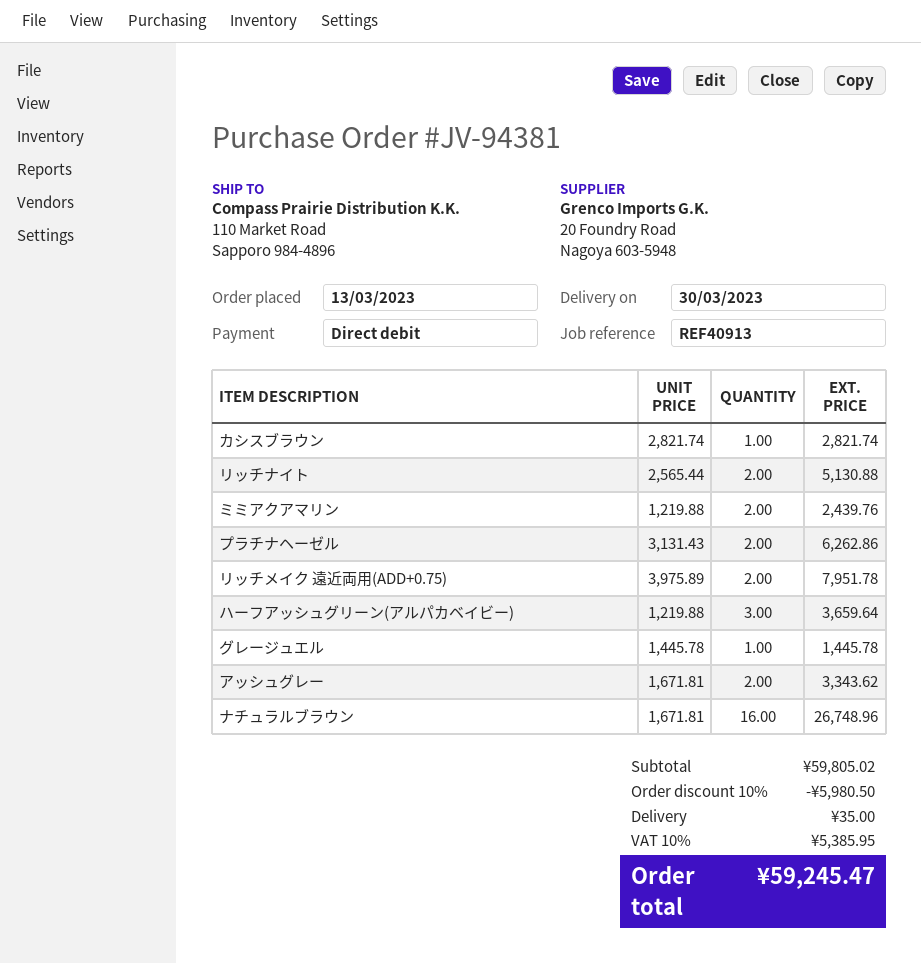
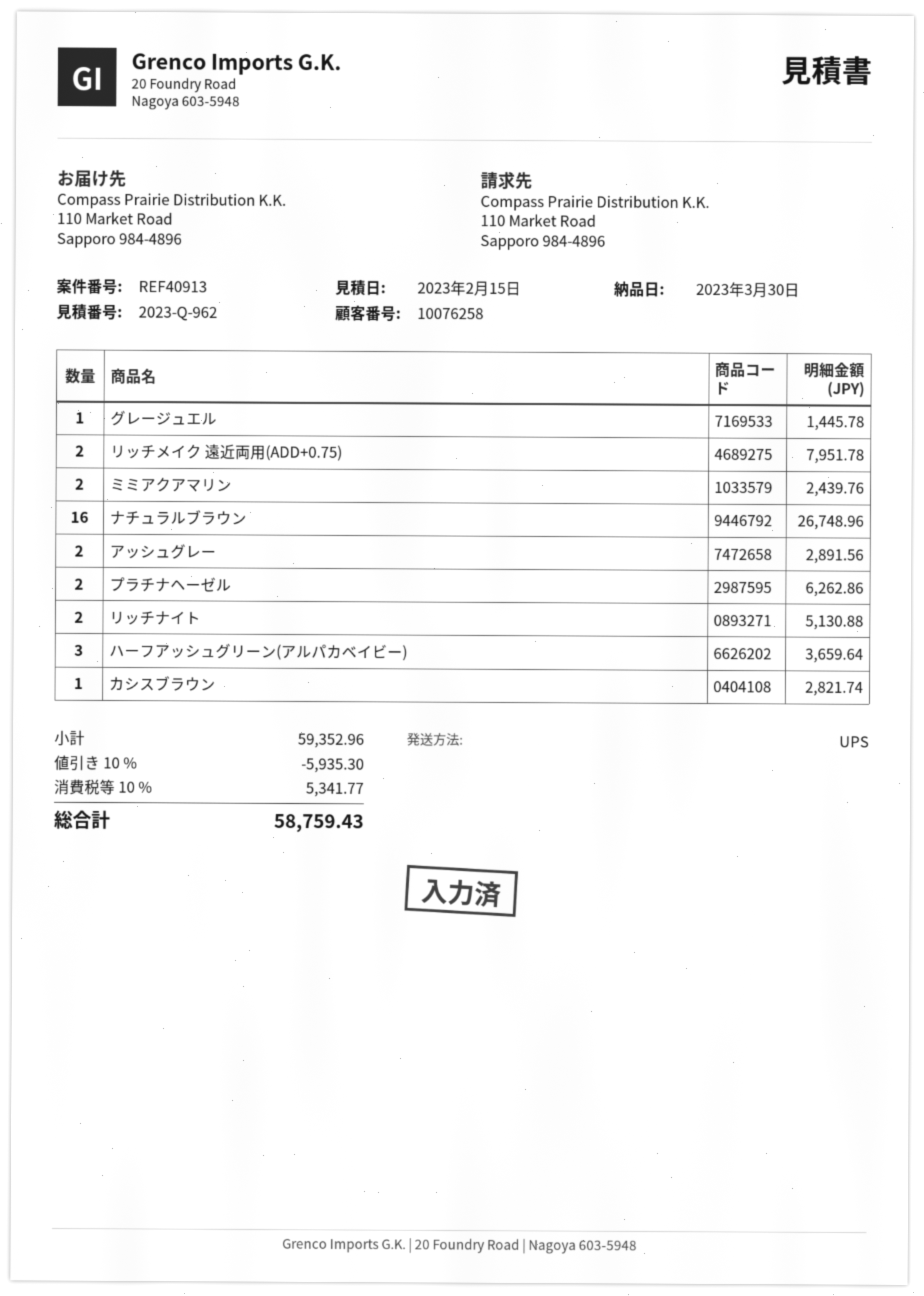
アッシュグレー: 2 for 3343.62 -> 2 for 2891.56
subtotal: 59805.02 -> 59352.96
discount: 10% = 5980.50 -> 10% = 5935.30
shipping: 35.00 -> none
tax: 10% = 5385.95 -> 10% = 5341.77
total: 59245.47 -> 58759.43

